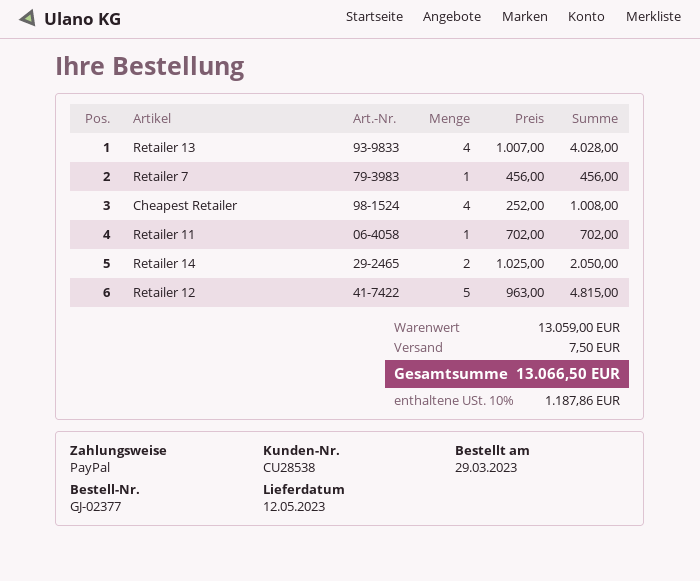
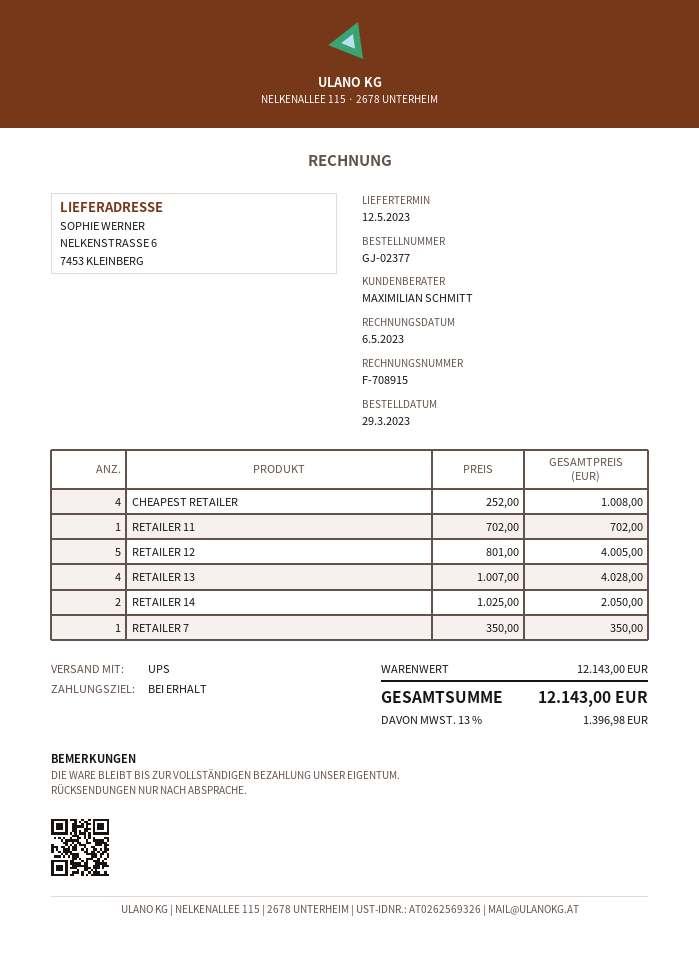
Retailer 7: 1 x 456.00 = 456.00 -> 1 x 350.00 = 350.00
Retailer 12: 5 x 963.00 = 4815.00 -> 5 x 801.00 = 4005.00
subtotal: 13059.00 -> 12143.00
shipping: 7.50 -> none
tax: 10% = 1187.86 -> 13% = 1396.98
total: 13066.50 -> 12143.00

